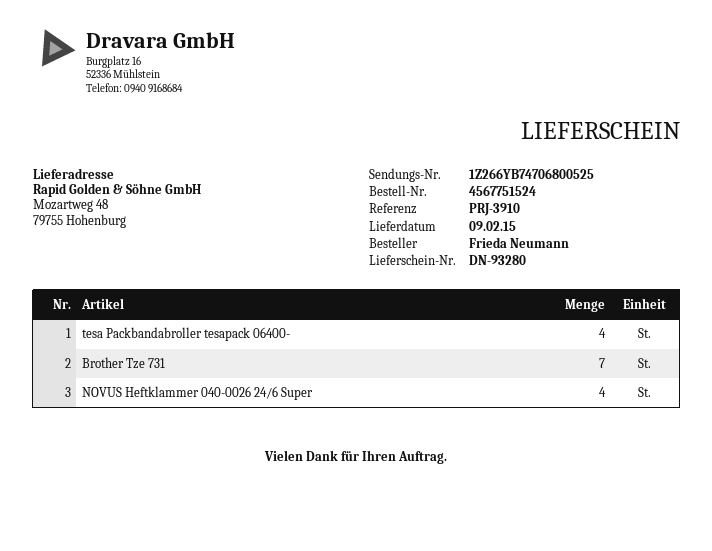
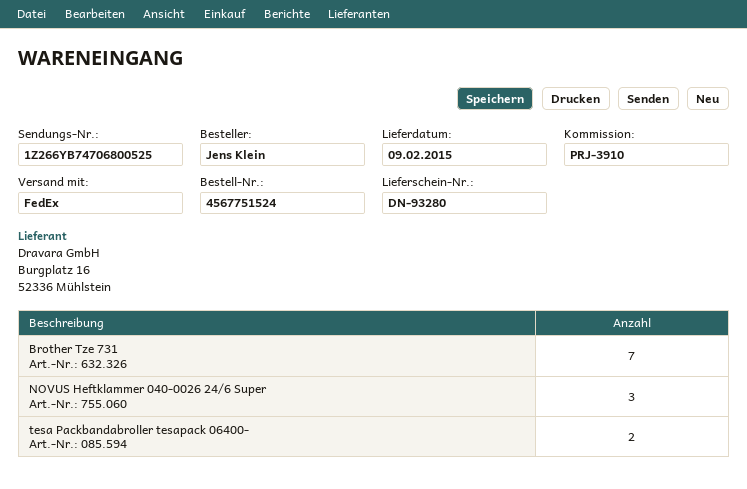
ordered by: Frieda Neumann -> Jens Klein
tesa Packbandabroller tesapack 06400-: 4 -> 2
NOVUS Heftklammer 040-0026 24/6 Super: 4 -> 3

